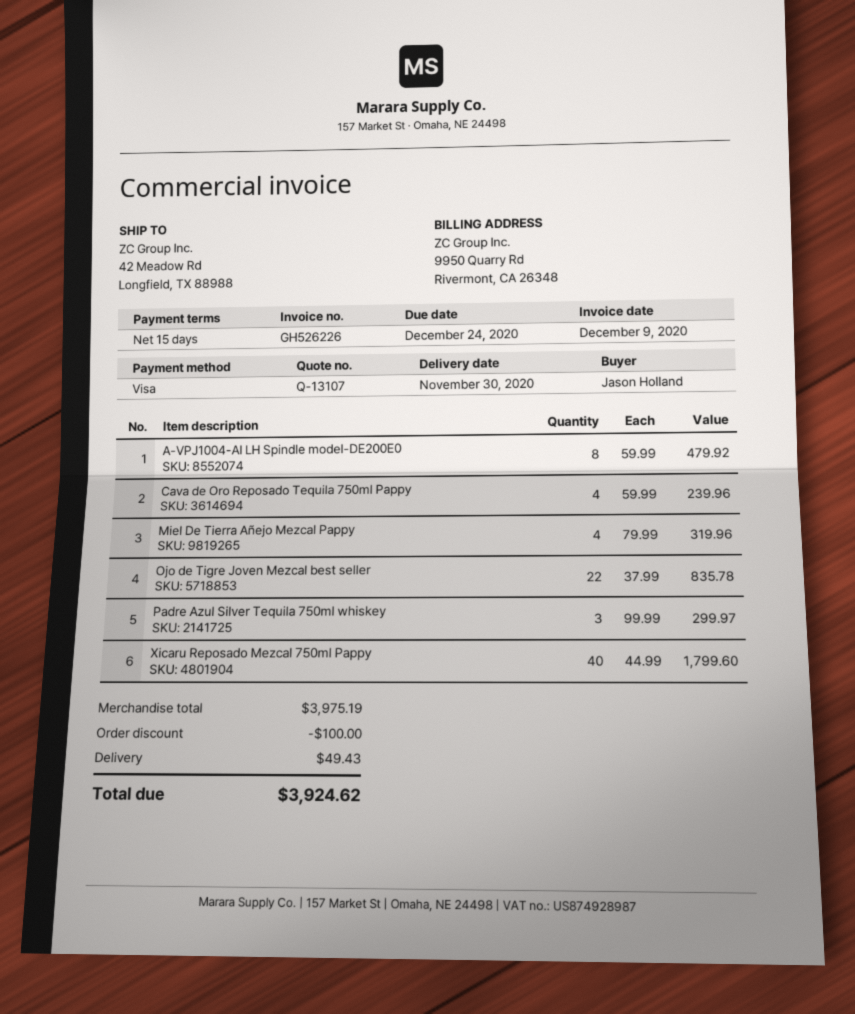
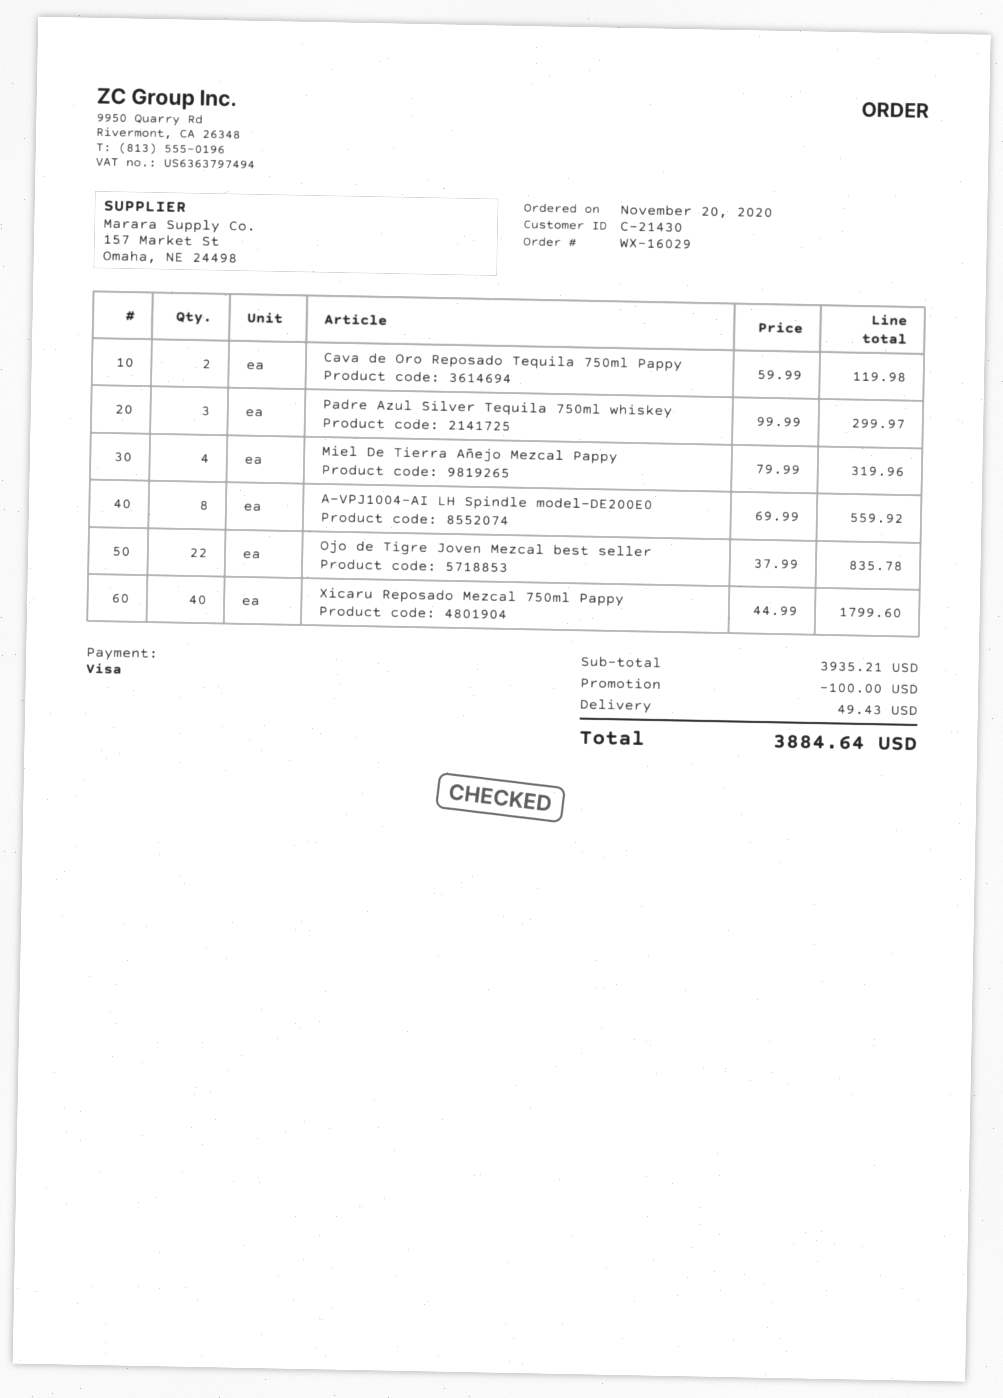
A-VPJ1004-AI LH Spindle model-DE200E0: 8 x 59.99 = 479.92 -> 8 x 69.99 = 559.92
Cava de Oro Reposado Tequila 750ml Pappy: 4 x 59.99 = 239.96 -> 2 x 59.99 = 119.98
subtotal: 3975.19 -> 3935.21
total: 3924.62 -> 3884.64

